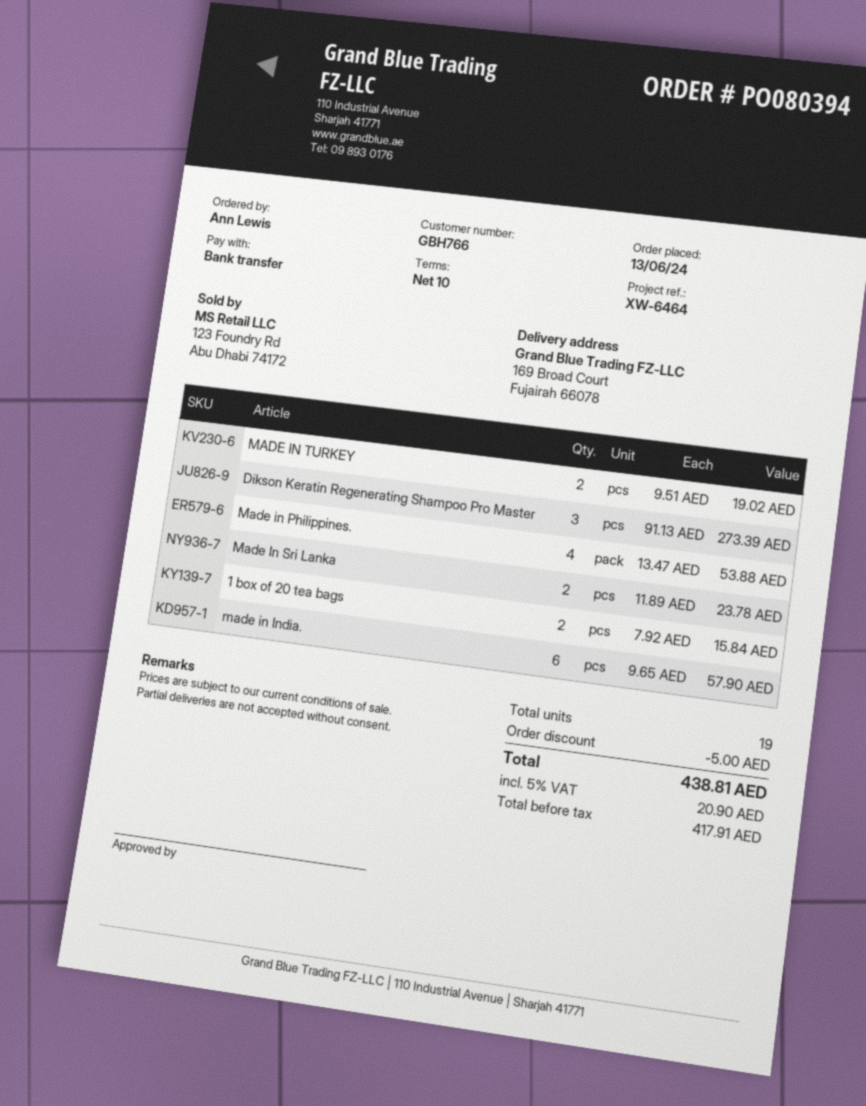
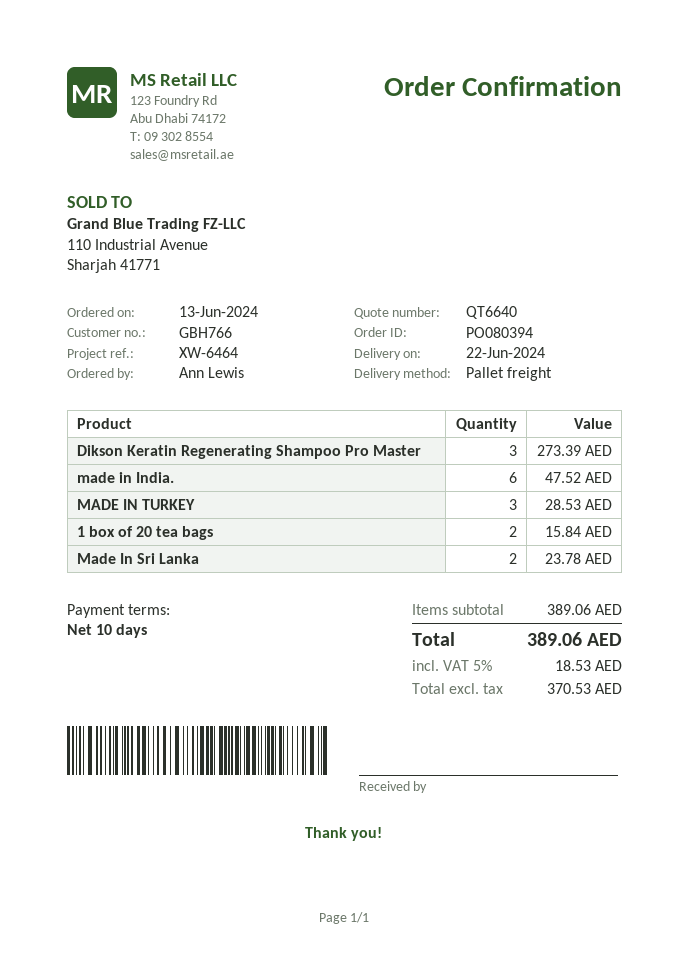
MADE IN TURKEY: 2 for 19.02 -> 3 for 28.53
Made in Philippines.: 4 for 53.88 -> none
made in India.: 6 for 57.90 -> 6 for 47.52
discount: 5.00 -> none
net: 417.91 -> 370.53
tax: 5% = 20.90 -> 5% = 18.53
total: 438.81 -> 389.06

